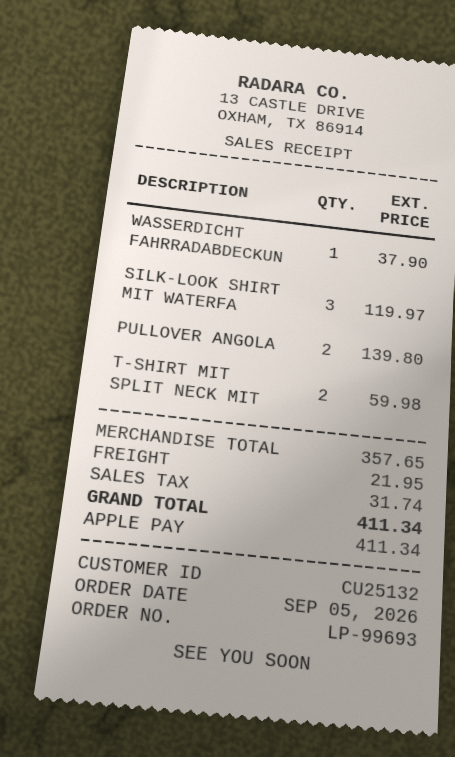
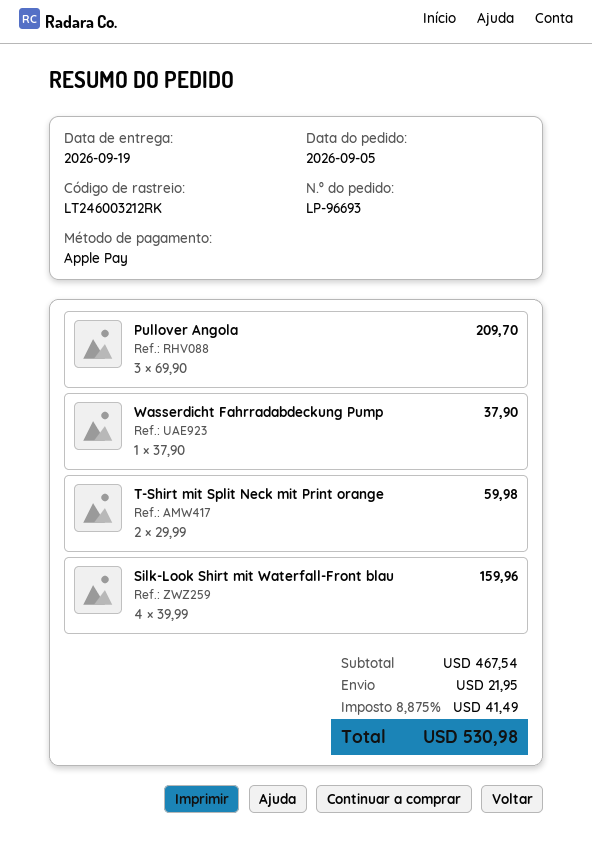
order number: LP-99693 -> LP-96693
SILK-LOOK SHIRT MIT WATERFA: 3 for 119.97 -> 4 for 159.96
PULLOVER ANGOLA: 2 for 139.80 -> 3 for 209.70
subtotal: 357.65 -> 467.54
tax: 31.74 -> 41.49
total: 411.34 -> 530.98

